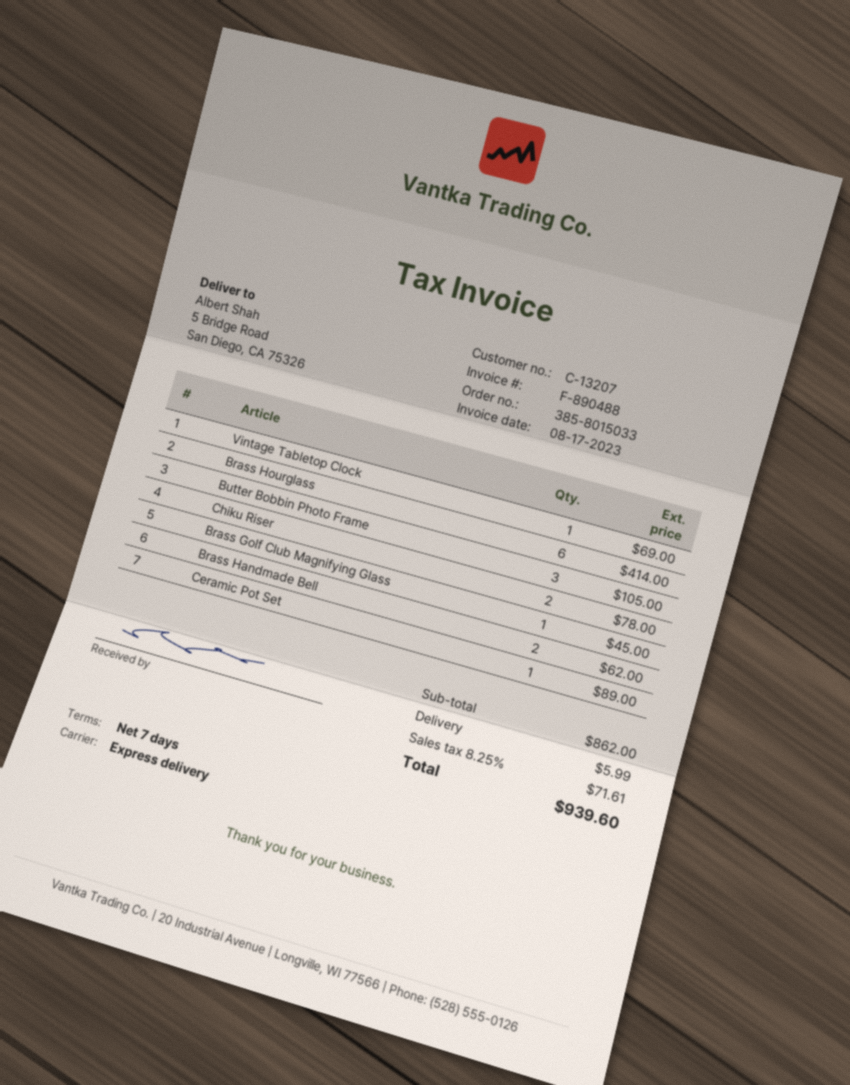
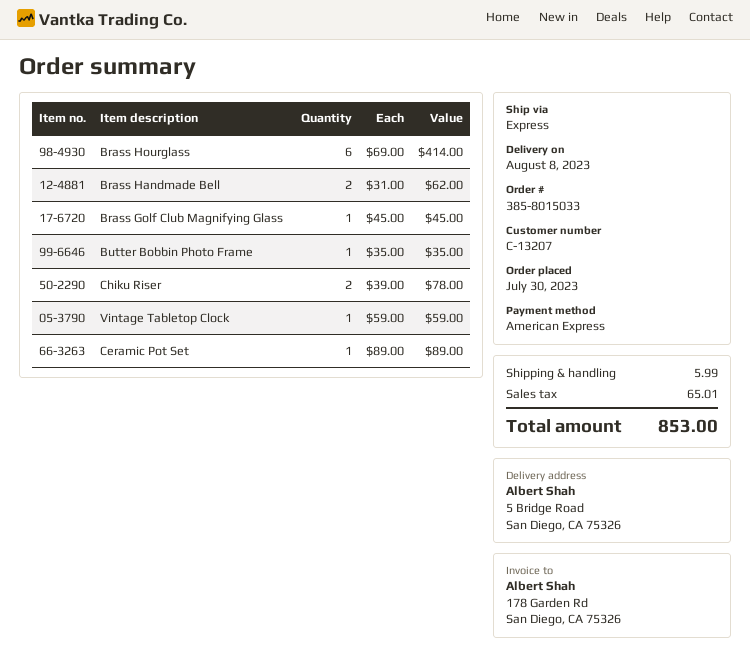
Vintage Tabletop Clock: 1 for 69.00 -> 1 for 59.00
Butter Bobbin Photo Frame: 3 for 105.00 -> 1 for 35.00
tax: 71.61 -> 65.01
total: 939.60 -> 853.00

